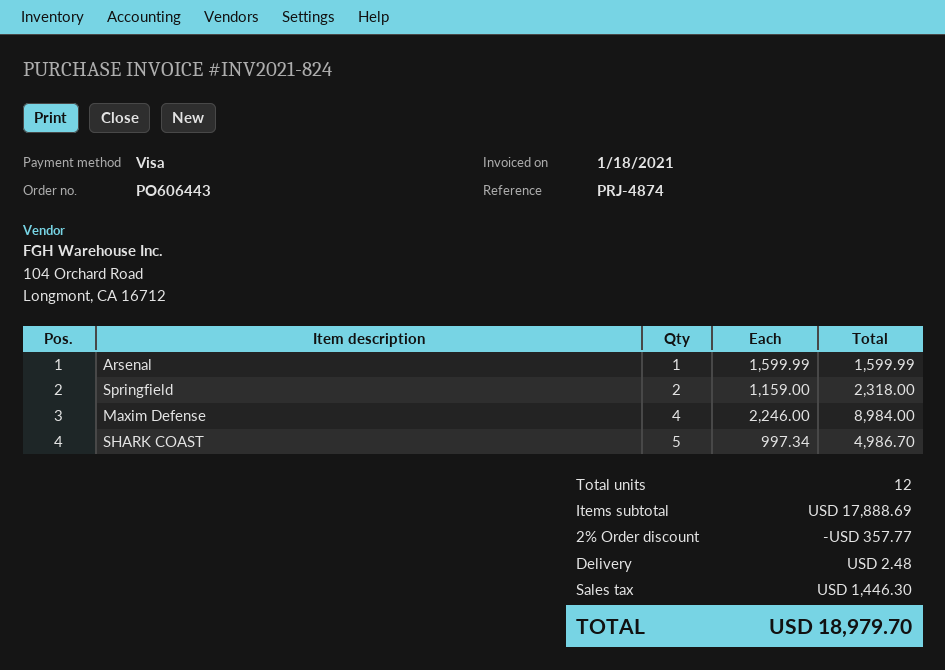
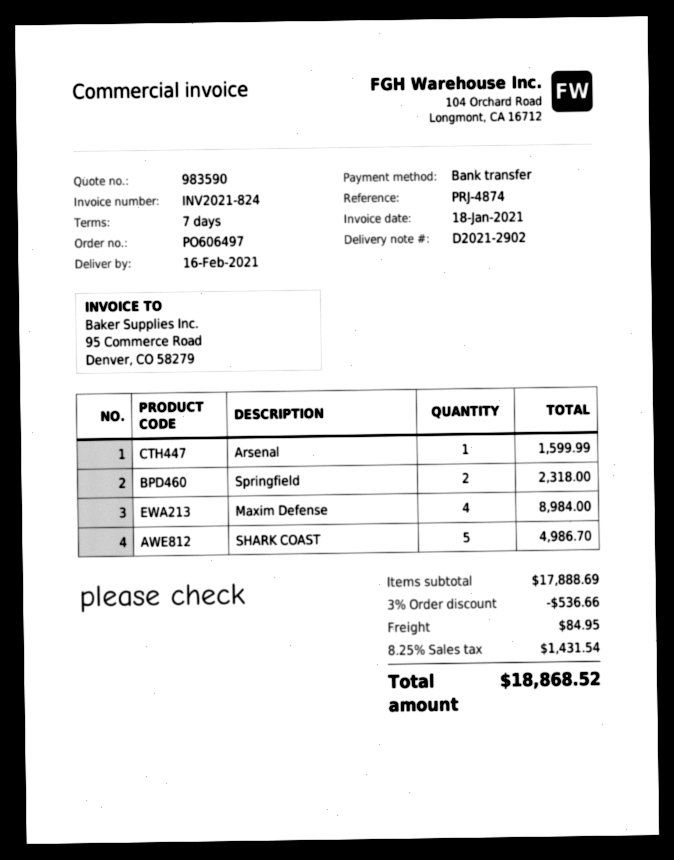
order number: PO606443 -> PO606497
payment method: Visa -> bank transfer
discount: 2% = 357.77 -> 3% = 536.66
shipping: 2.48 -> 84.95
tax: 1446.30 -> 1431.54
total: 18979.70 -> 18868.52

